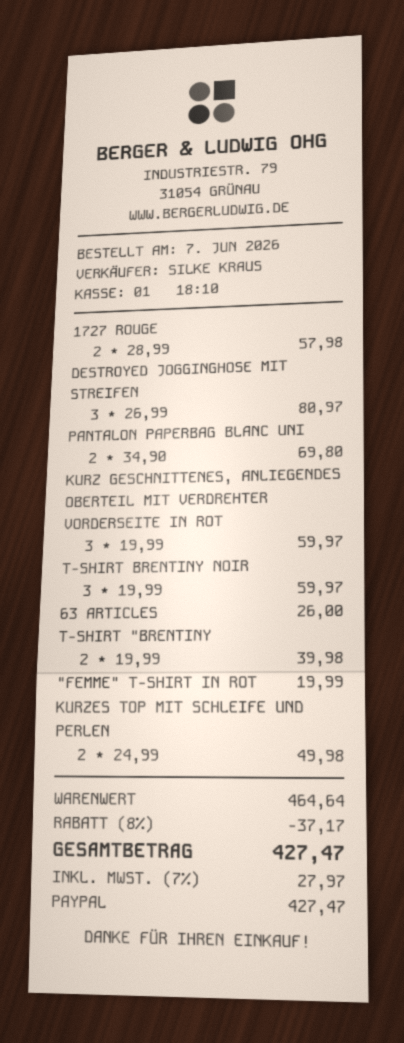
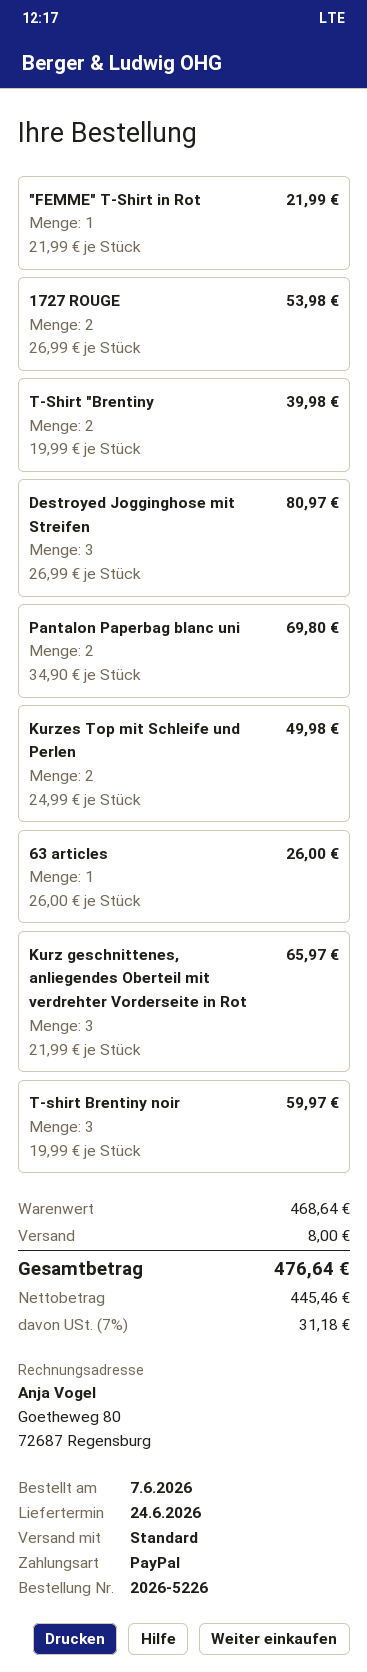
1727 ROUGE: 2 x 28.99 = 57.98 -> 2 x 26.99 = 53.98
KURZ GESCHNITTENES, ANLIEGENDES OBERTEIL MIT VERDREHTER VORDERSEITE IN ROT: 3 x 19.99 = 59.97 -> 3 x 21.99 = 65.97
"FEMME" T-SHIRT IN ROT: 1 x 19.99 = 19.99 -> 1 x 21.99 = 21.99
subtotal: 464.64 -> 468.64
discount: 8% = 37.17 -> none
shipping: none -> 8.00
tax: 7% = 27.97 -> 7% = 31.18
total: 427.47 -> 476.64

